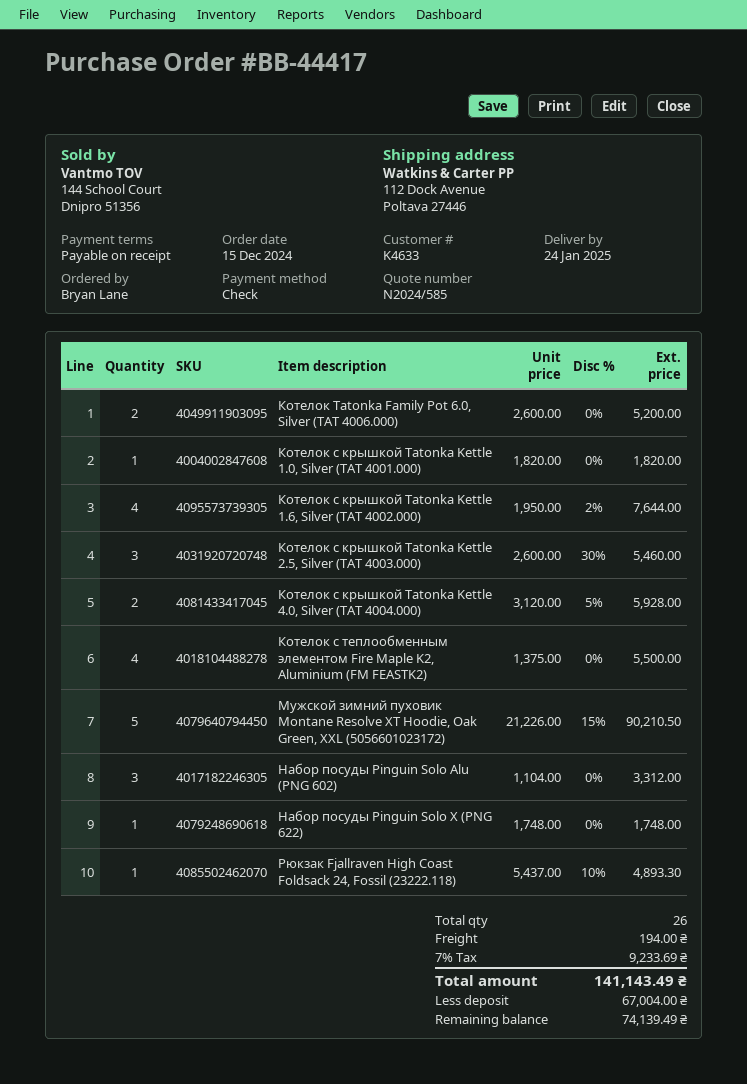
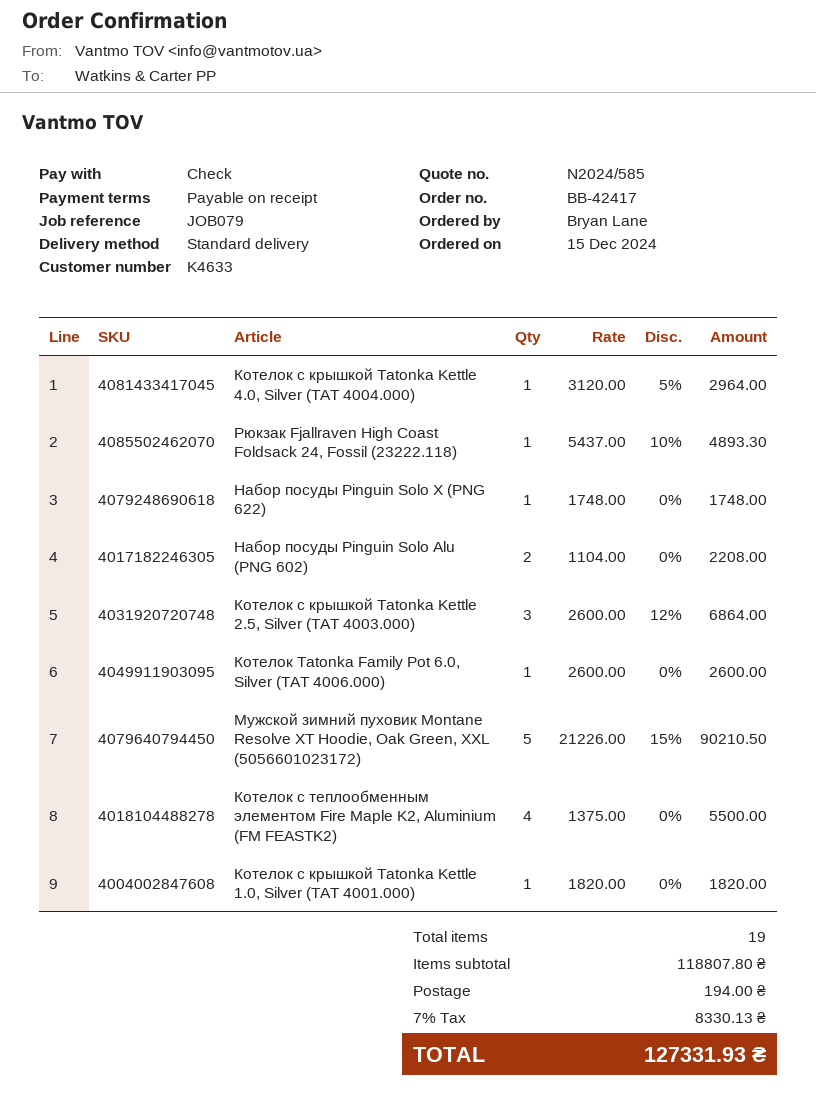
order number: BB-44417 -> BB-42417
Котелок Tatonka Family Pot 6.0, Silver (TAT 4006.000): 2 x 2600.00 = 5200.00 -> 1 x 2600.00 = 2600.00
Котелок с крышкой Tatonka Kettle 1.6, Silver (TAT 4002.000): 4 x 1950.00 - 2% = 7644.00 -> none
Котелок с крышкой Tatonka Kettle 2.5, Silver (TAT 4003.000): 3 x 2600.00 - 30% = 5460.00 -> 3 x 2600.00 - 12% = 6864.00
Котелок с крышкой Tatonka Kettle 4.0, Silver (TAT 4004.000): 2 x 3120.00 - 5% = 5928.00 -> 1 x 3120.00 - 5% = 2964.00
Набор посуды Pinguin Solo Alu (PNG 602): 3 x 1104.00 = 3312.00 -> 2 x 1104.00 = 2208.00
total quantity: 26 -> 19
tax: 7% = 9233.69 -> 7% = 8330.13
total: 141143.49 -> 127331.93

